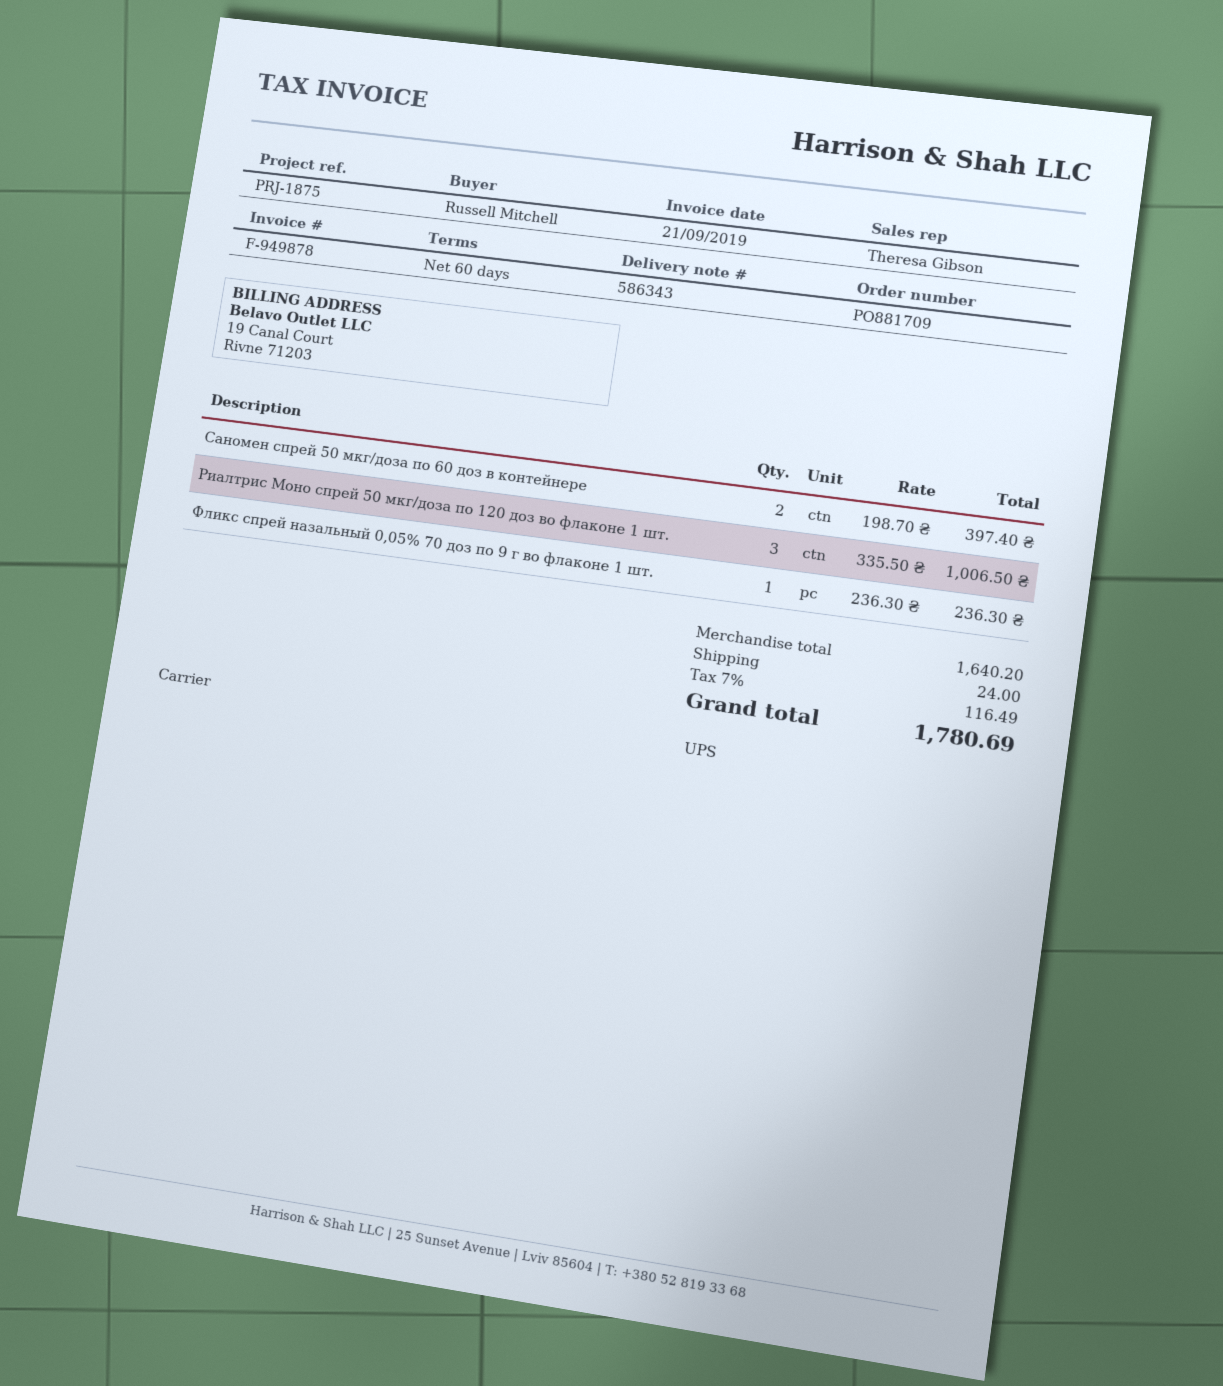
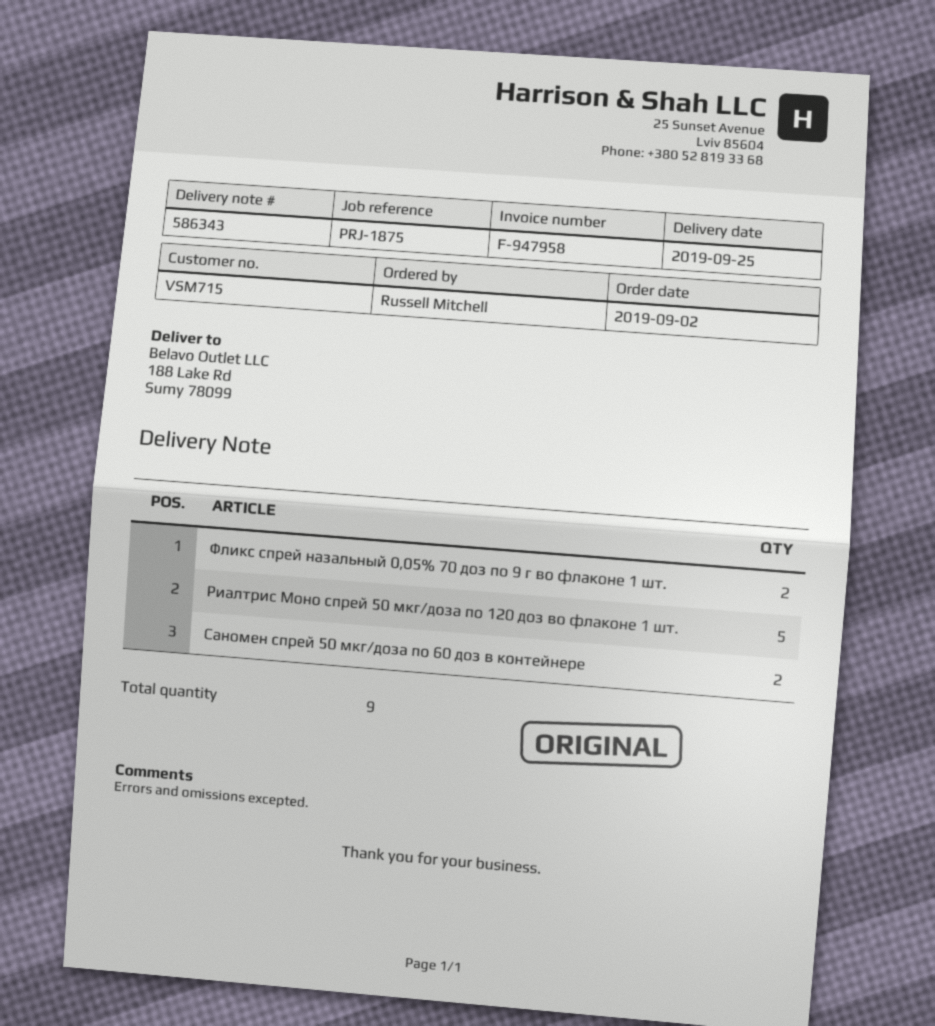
invoice number: F-949878 -> F-947958
Риалтрис Моно спрей 50 мкг/доза по 120 доз во флаконе 1 шт.: 3 -> 5
Фликс спрей назальный 0,05% 70 доз по 9 г во флаконе 1 шт.: 1 -> 2

